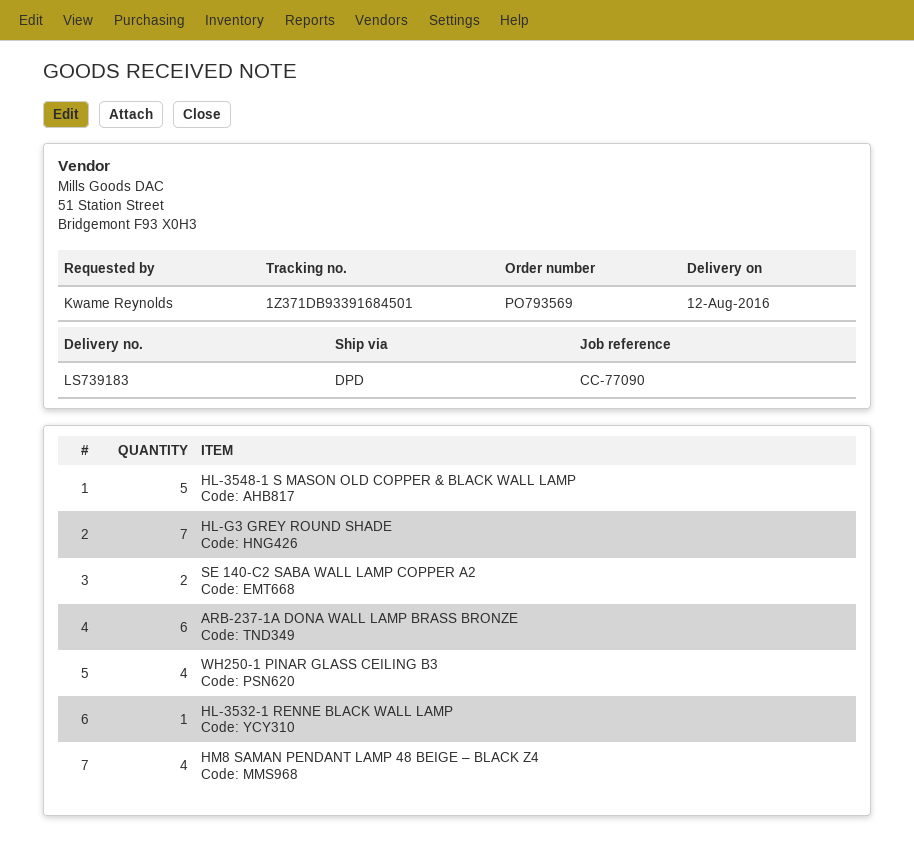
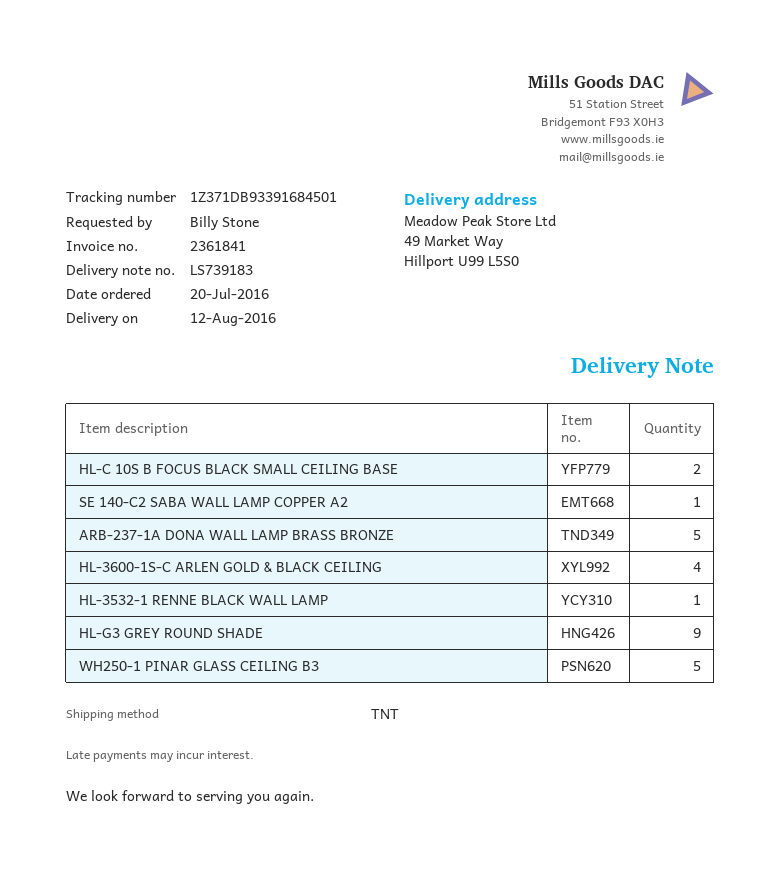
ordered by: Kwame Reynolds -> Billy Stone
shipping method: DPD -> TNT
HL-3548-1 S MASON OLD COPPER & BLACK WALL LAMP: 5 -> none
HL-G3 GREY ROUND SHADE: 7 -> 9
SE 140-C2 SABA WALL LAMP COPPER A2: 2 -> 1
ARB-237-1A DONA WALL LAMP BRASS BRONZE: 6 -> 5
WH250-1 PINAR GLASS CEILING B3: 4 -> 5
HM8 SAMAN PENDANT LAMP 48 BEIGE – BLACK Z4: 4 -> none
HL-C 10S B FOCUS BLACK SMALL CEILING BASE: none -> 2
HL-3600-1S-C ARLEN GOLD & BLACK CEILING: none -> 4

